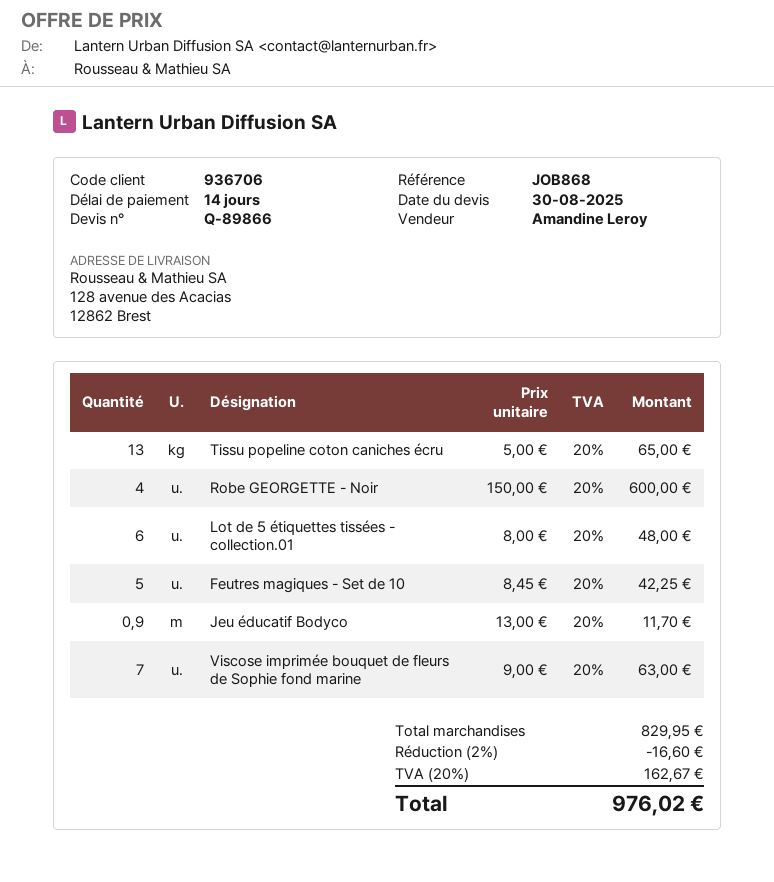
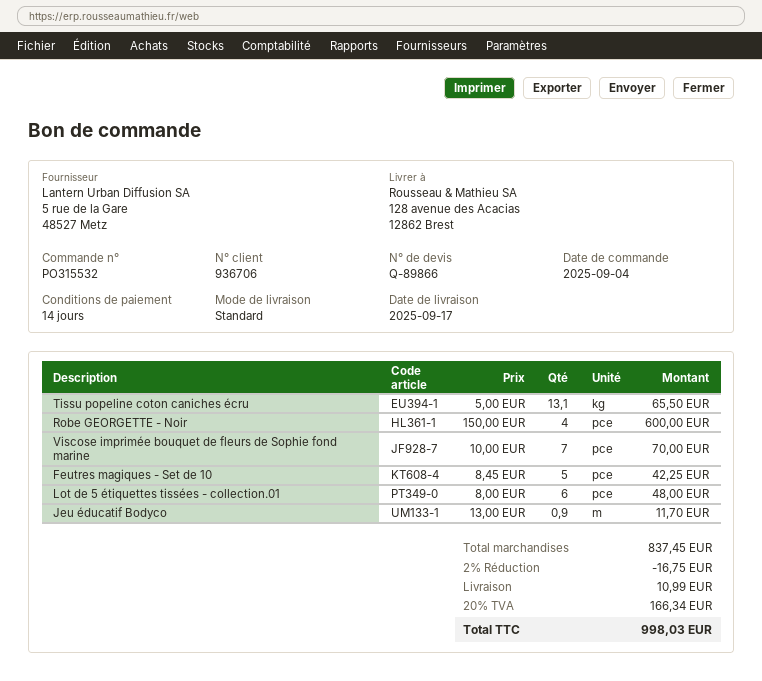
Tissu popeline coton caniches écru: 13 x 5.00 = 65.00 -> 13.1 x 5.00 = 65.50
Viscose imprimée bouquet de fleurs de Sophie fond marine: 7 x 9.00 = 63.00 -> 7 x 10.00 = 70.00
subtotal: 829.95 -> 837.45
discount: 2% = 16.60 -> 2% = 16.75
shipping: none -> 10.99
tax: 20% = 162.67 -> 20% = 166.34
total: 976.02 -> 998.03

